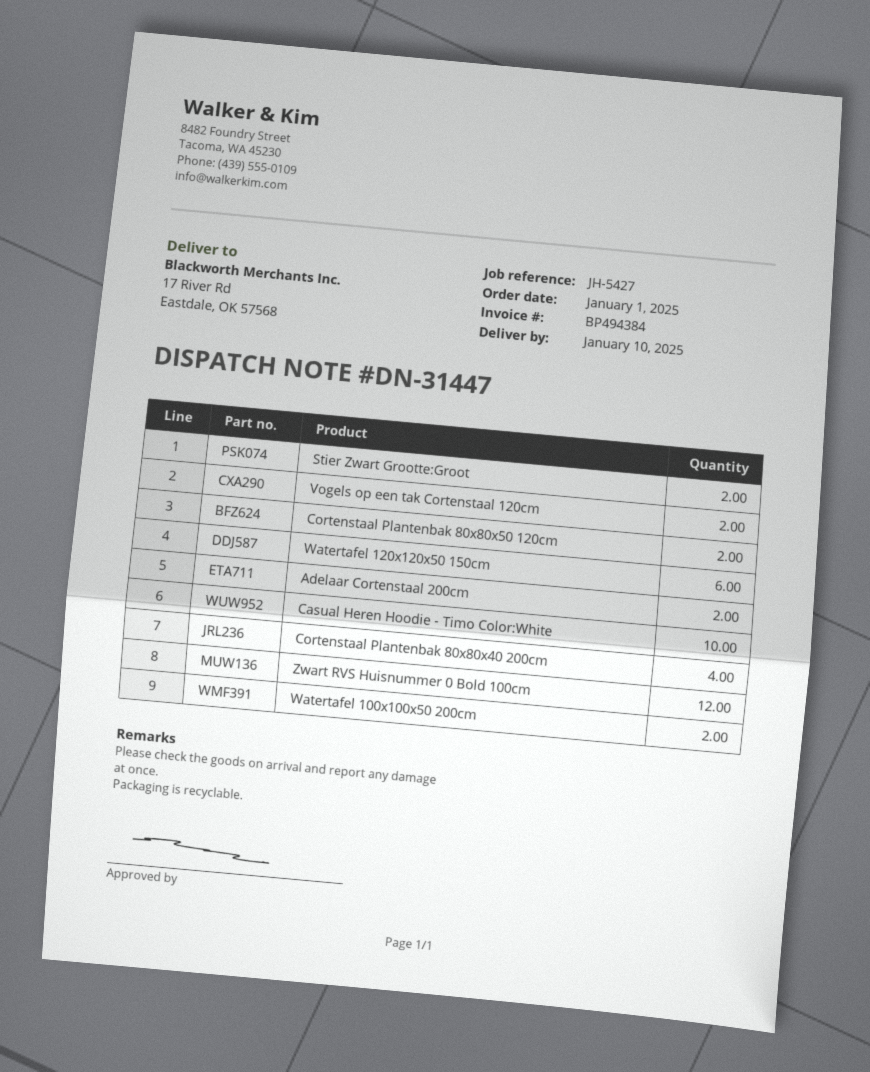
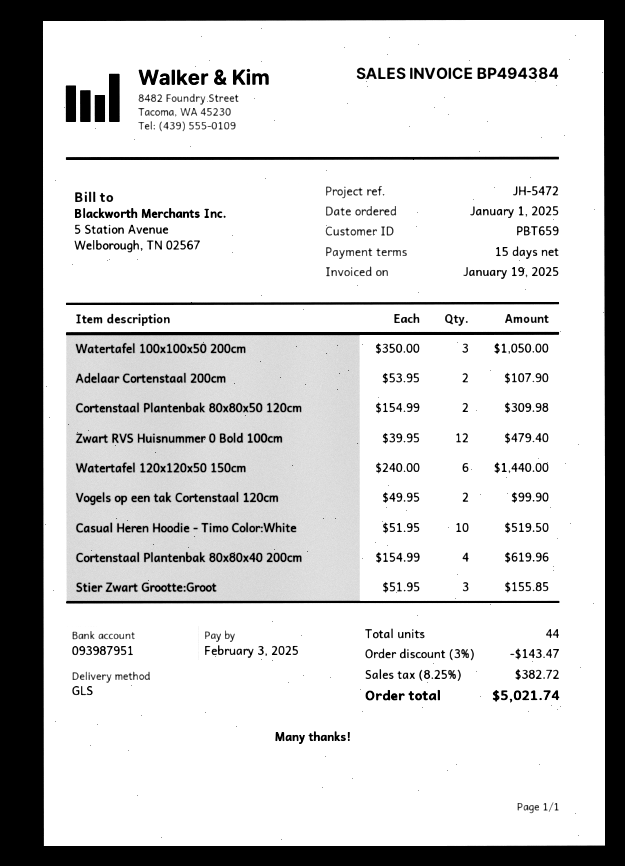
reference: JH-5427 -> JH-5472
Stier Zwart Grootte:Groot: 2 -> 3
Watertafel 100x100x50 200cm: 2 -> 3

